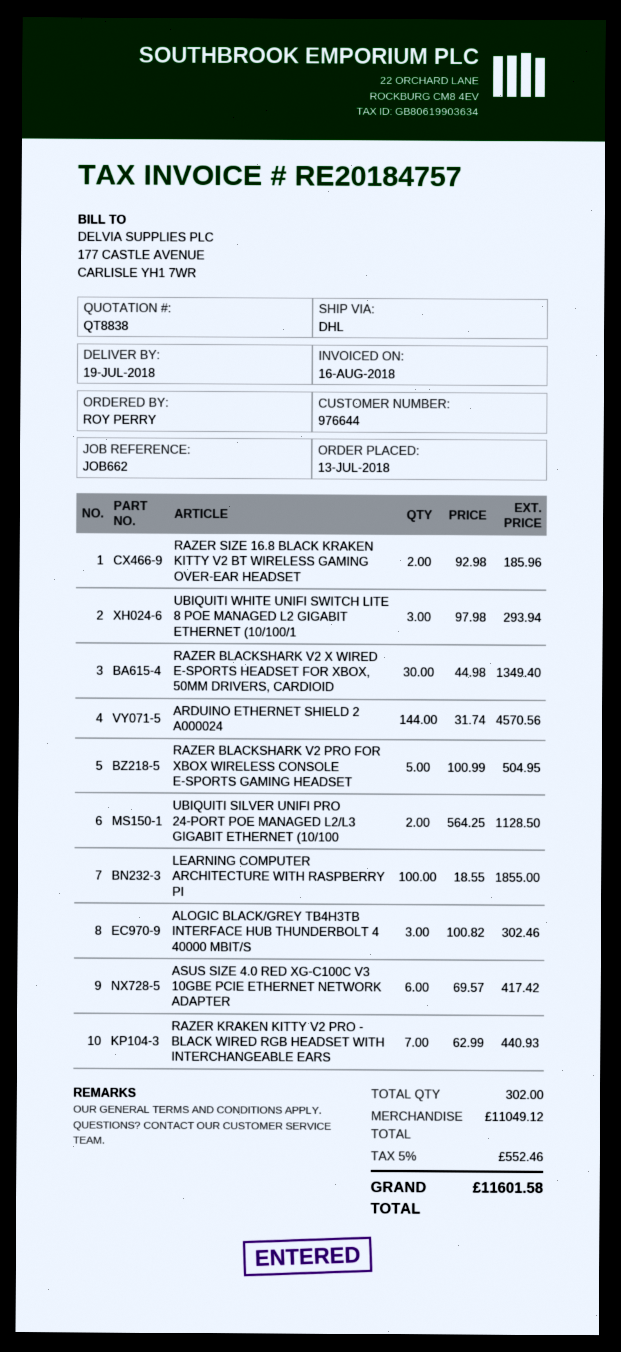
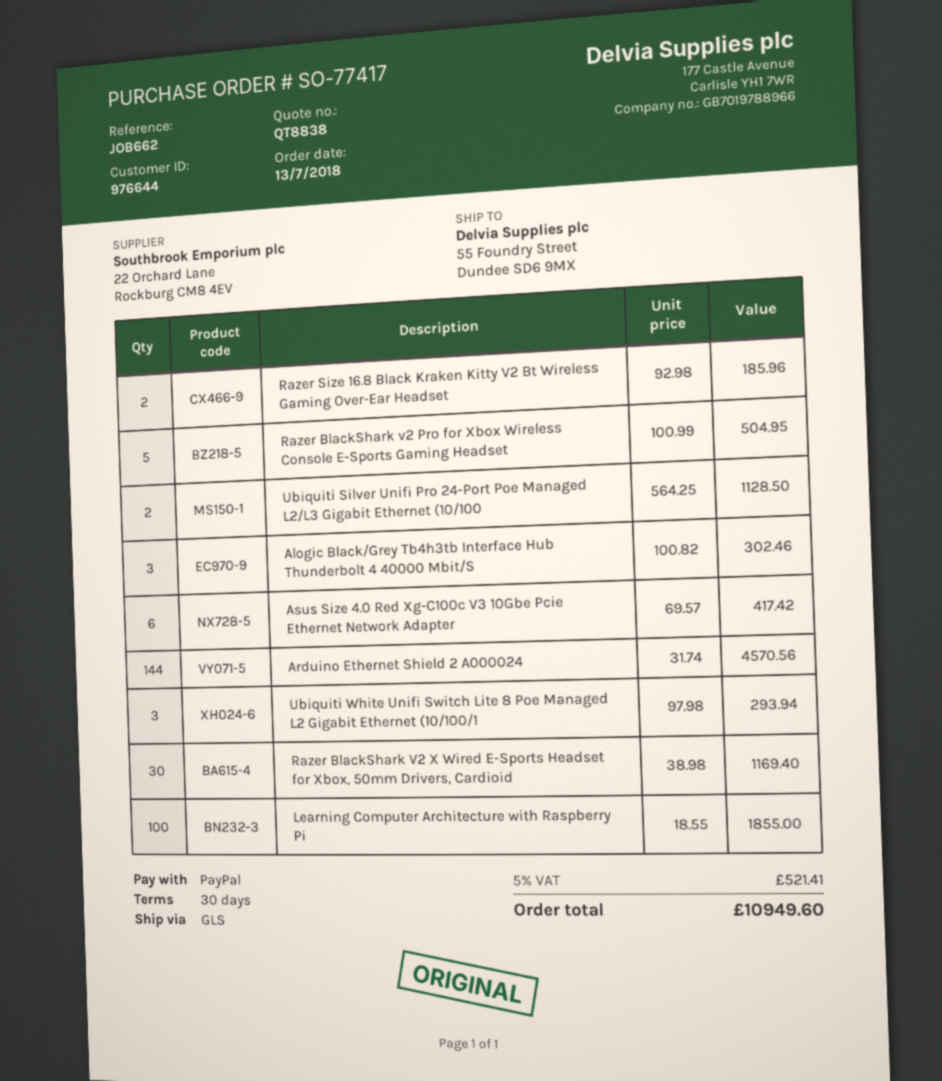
shipping method: DHL -> GLS
RAZER BLACKSHARK V2 X WIRED E-SPORTS HEADSET FOR XBOX, 50MM DRIVERS, CARDIOID: 30 x 44.98 = 1349.40 -> 30 x 38.98 = 1169.40
RAZER KRAKEN KITTY V2 PRO - BLACK WIRED RGB HEADSET WITH INTERCHANGEABLE EARS: 7 x 62.99 = 440.93 -> none
tax: 5% = 552.46 -> 5% = 521.41
total: 11601.58 -> 10949.60

